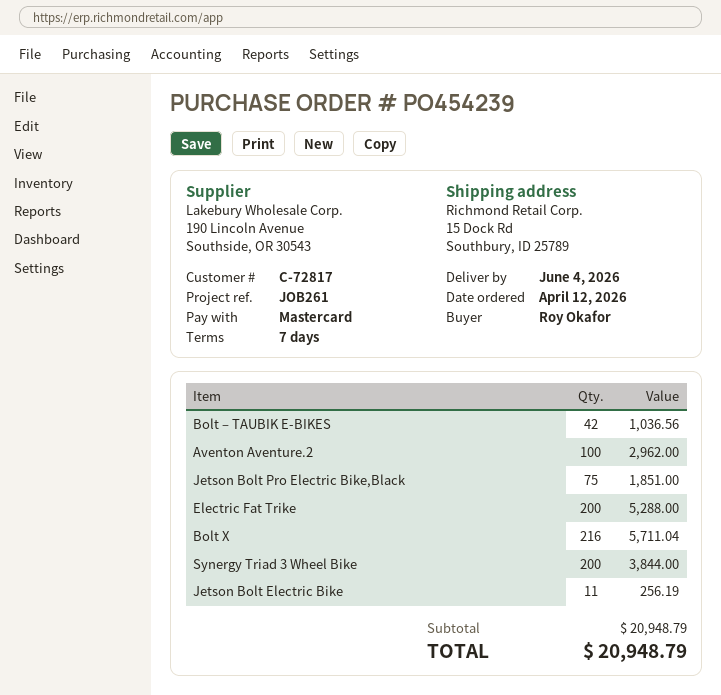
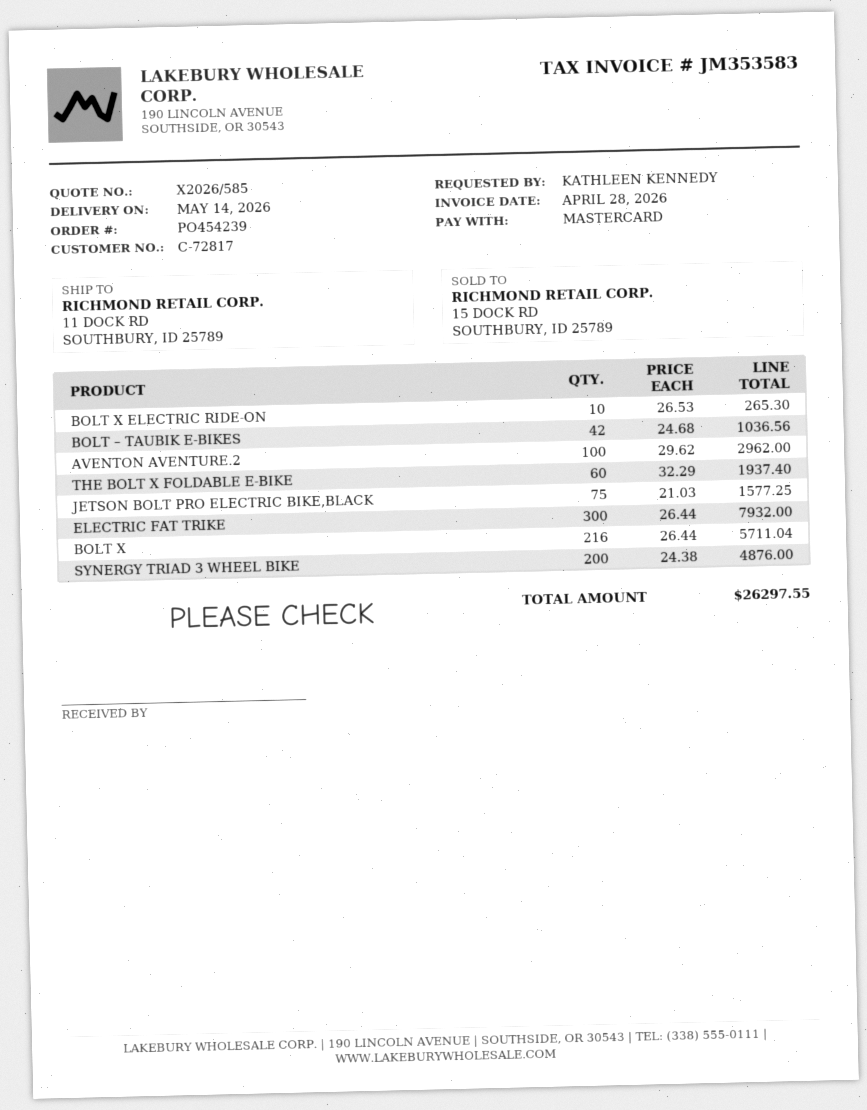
delivery date: 2026-06-04 -> 2026-05-14
ordered by: Roy Okafor -> KATHLEEN KENNEDY
ship to: 15 Dock Rd, Southbury, ID 25789 -> 11 DOCK RD, SOUTHBURY, ID 25789
Jetson Bolt Pro Electric Bike,Black: 75 for 1851.00 -> 75 for 1577.25
Electric Fat Trike: 200 for 5288.00 -> 300 for 7932.00
Synergy Triad 3 Wheel Bike: 200 for 3844.00 -> 200 for 4876.00
Jetson Bolt Electric Bike: 11 for 256.19 -> none
BOLT X ELECTRIC RIDE-ON: none -> 10 for 265.30
THE BOLT X FOLDABLE E-BIKE: none -> 60 for 1937.40
total: 20948.79 -> 26297.55

